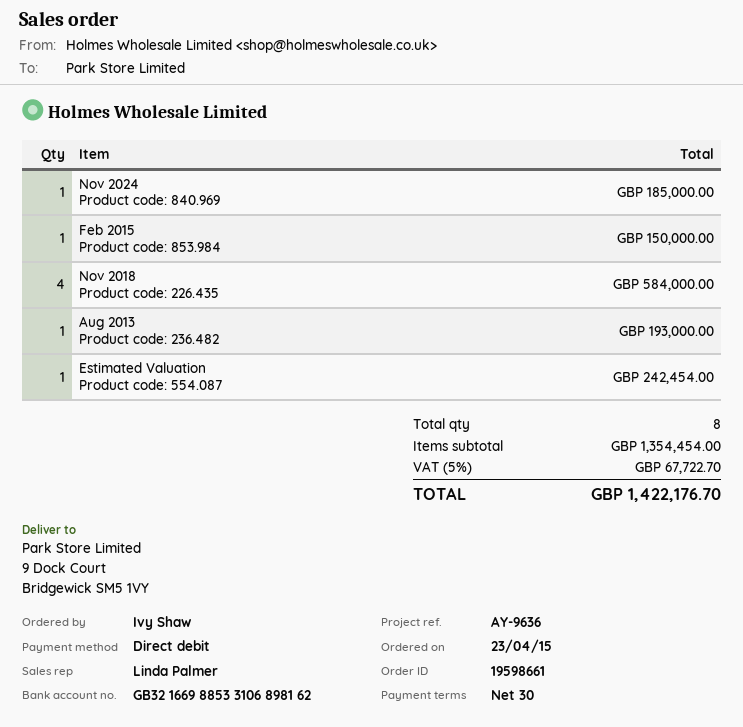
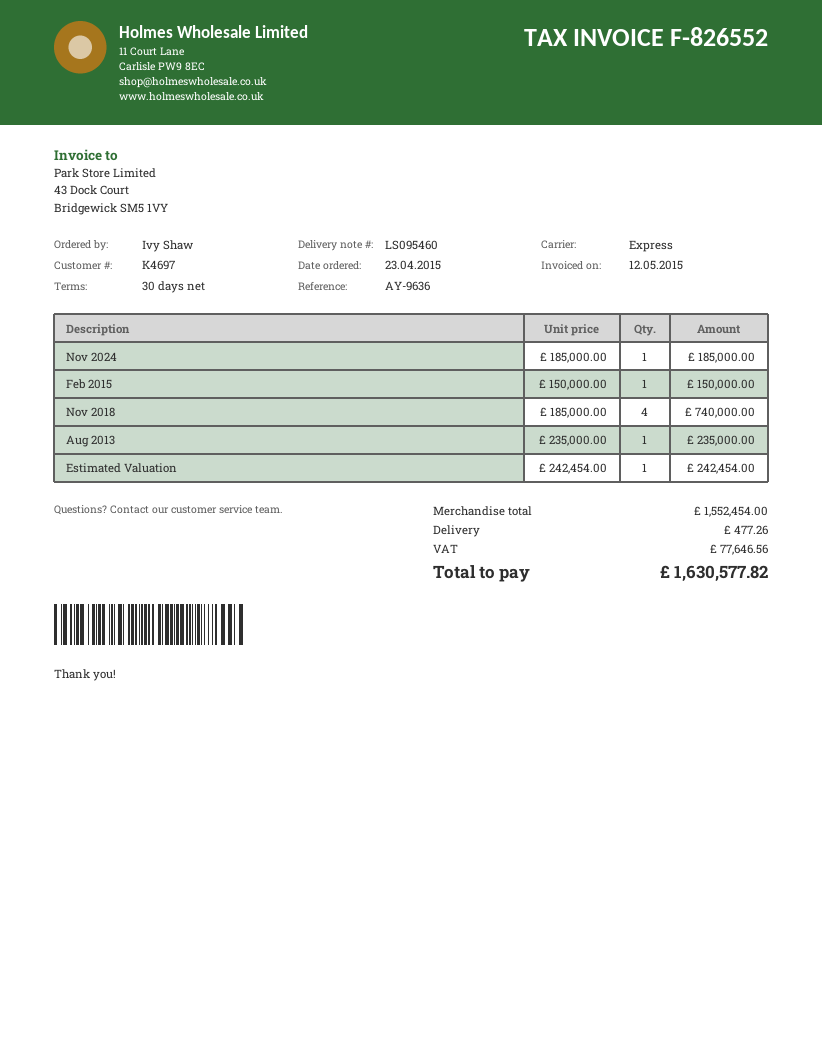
Nov 2018: 4 for 584000.00 -> 4 for 740000.00
Aug 2013: 1 for 193000.00 -> 1 for 235000.00
subtotal: 1354454.00 -> 1552454.00
shipping: none -> 477.26
tax: 67722.70 -> 77646.56
total: 1422176.70 -> 1630577.82

